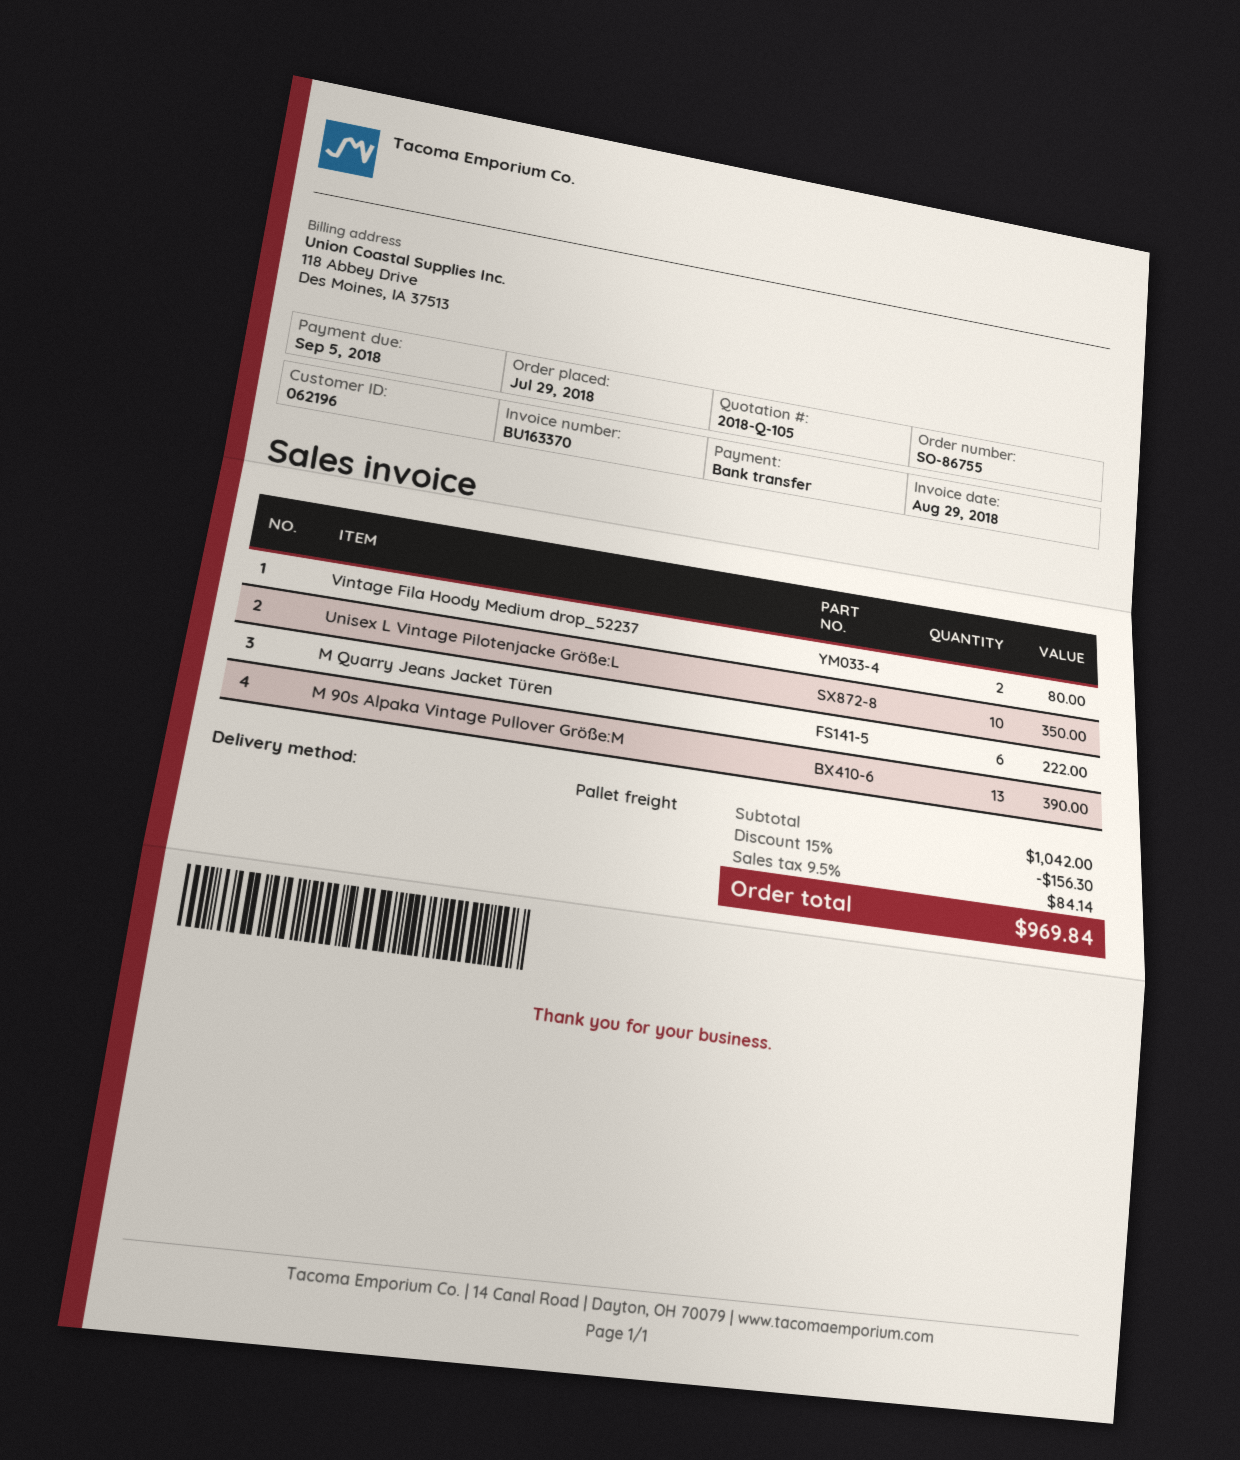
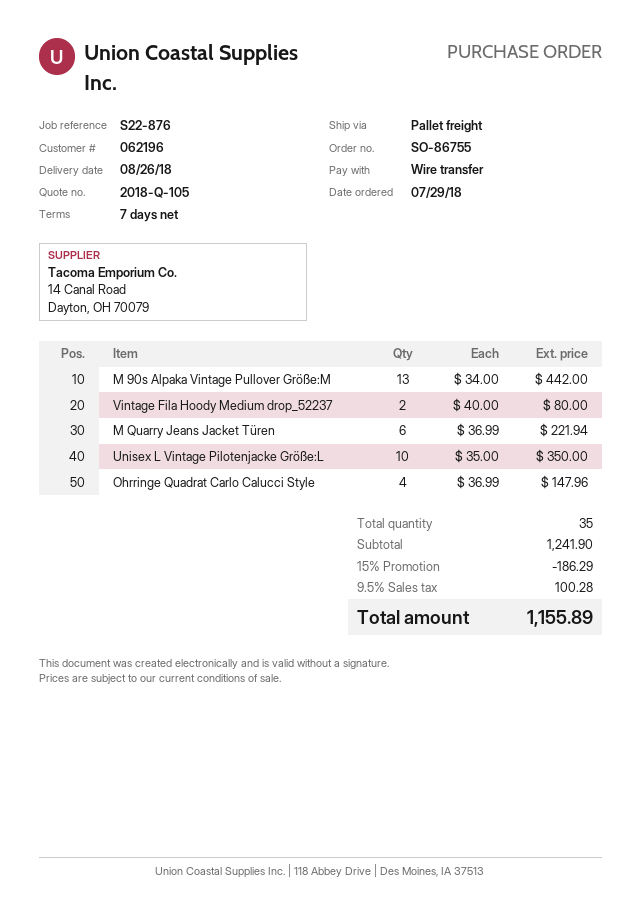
M Quarry Jeans Jacket Türen: 6 for 222.00 -> 6 for 221.94
M 90s Alpaka Vintage Pullover Größe:M: 13 for 390.00 -> 13 for 442.00
Ohrringe Quadrat Carlo Calucci Style: none -> 4 for 147.96
subtotal: 1042.00 -> 1241.90
discount: 15% = 156.30 -> 15% = 186.29
tax: 9.5% = 84.14 -> 9.5% = 100.28
total: 969.84 -> 1155.89

